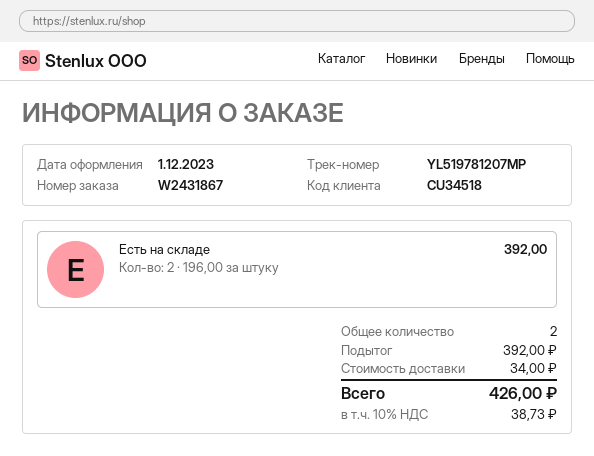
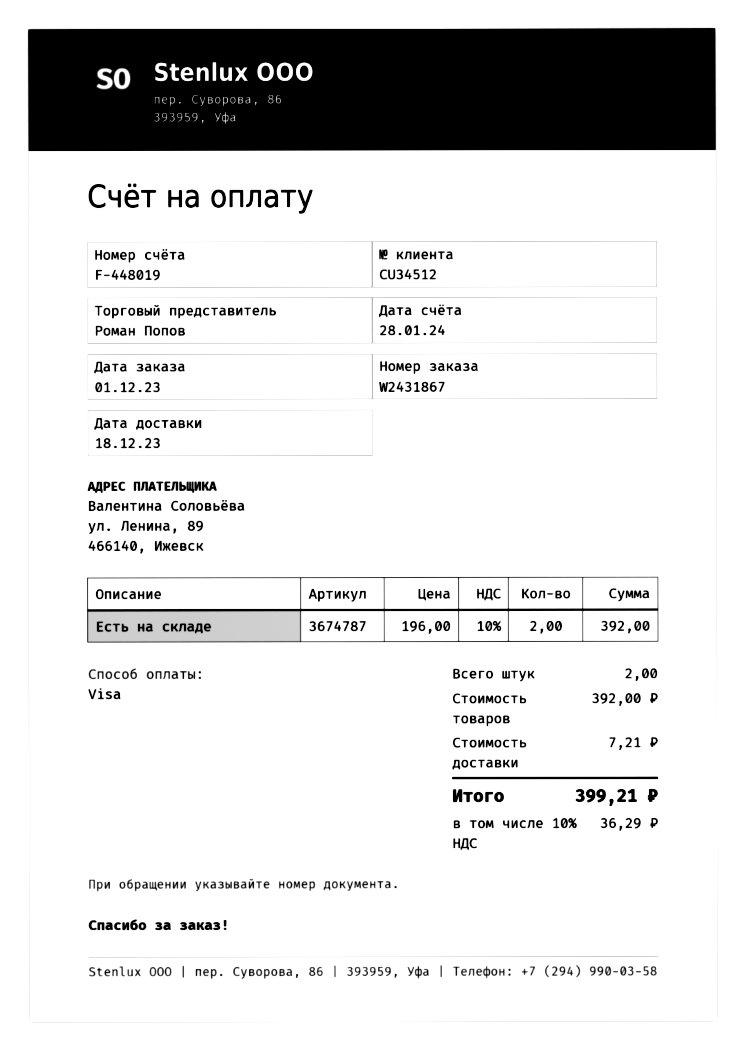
customer number: CU34518 -> CU34512
shipping: 34.00 -> 7.21
tax: 10% = 38.73 -> 10% = 36.29
total: 426.00 -> 399.21

